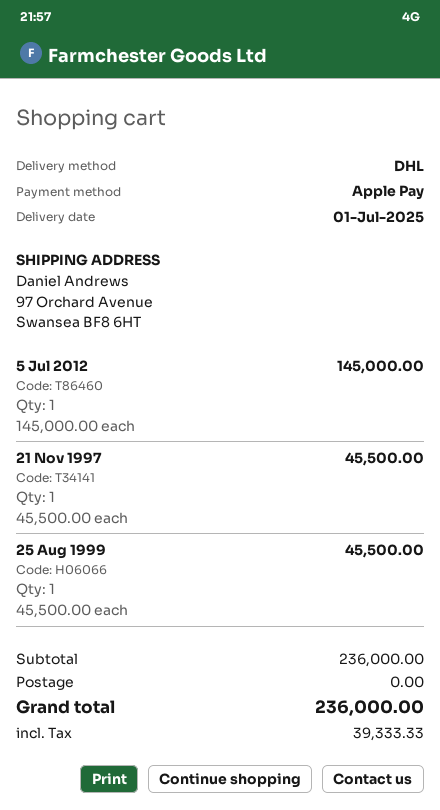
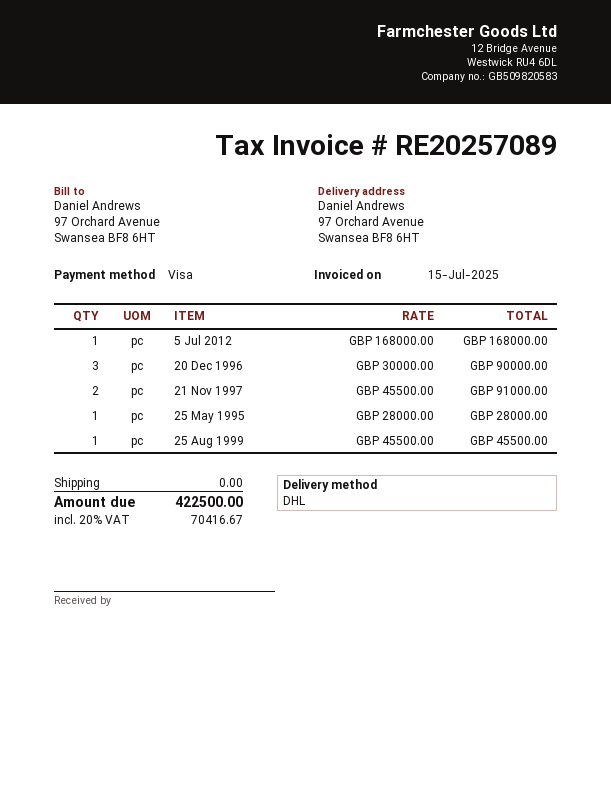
payment method: Apple Pay -> Visa
5 Jul 2012: 1 x 145000.00 = 145000.00 -> 1 x 168000.00 = 168000.00
21 Nov 1997: 1 x 45500.00 = 45500.00 -> 2 x 45500.00 = 91000.00
20 Dec 1996: none -> 3 x 30000.00 = 90000.00
25 May 1995: none -> 1 x 28000.00 = 28000.00
tax: 39333.33 -> 70416.67
total: 236000.00 -> 422500.00

